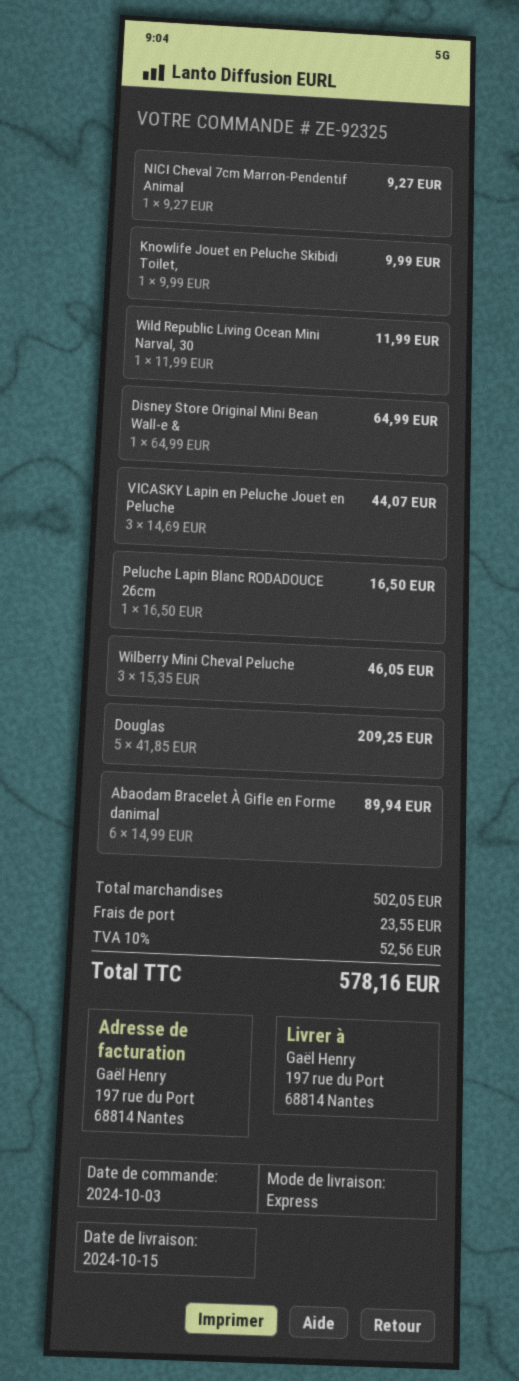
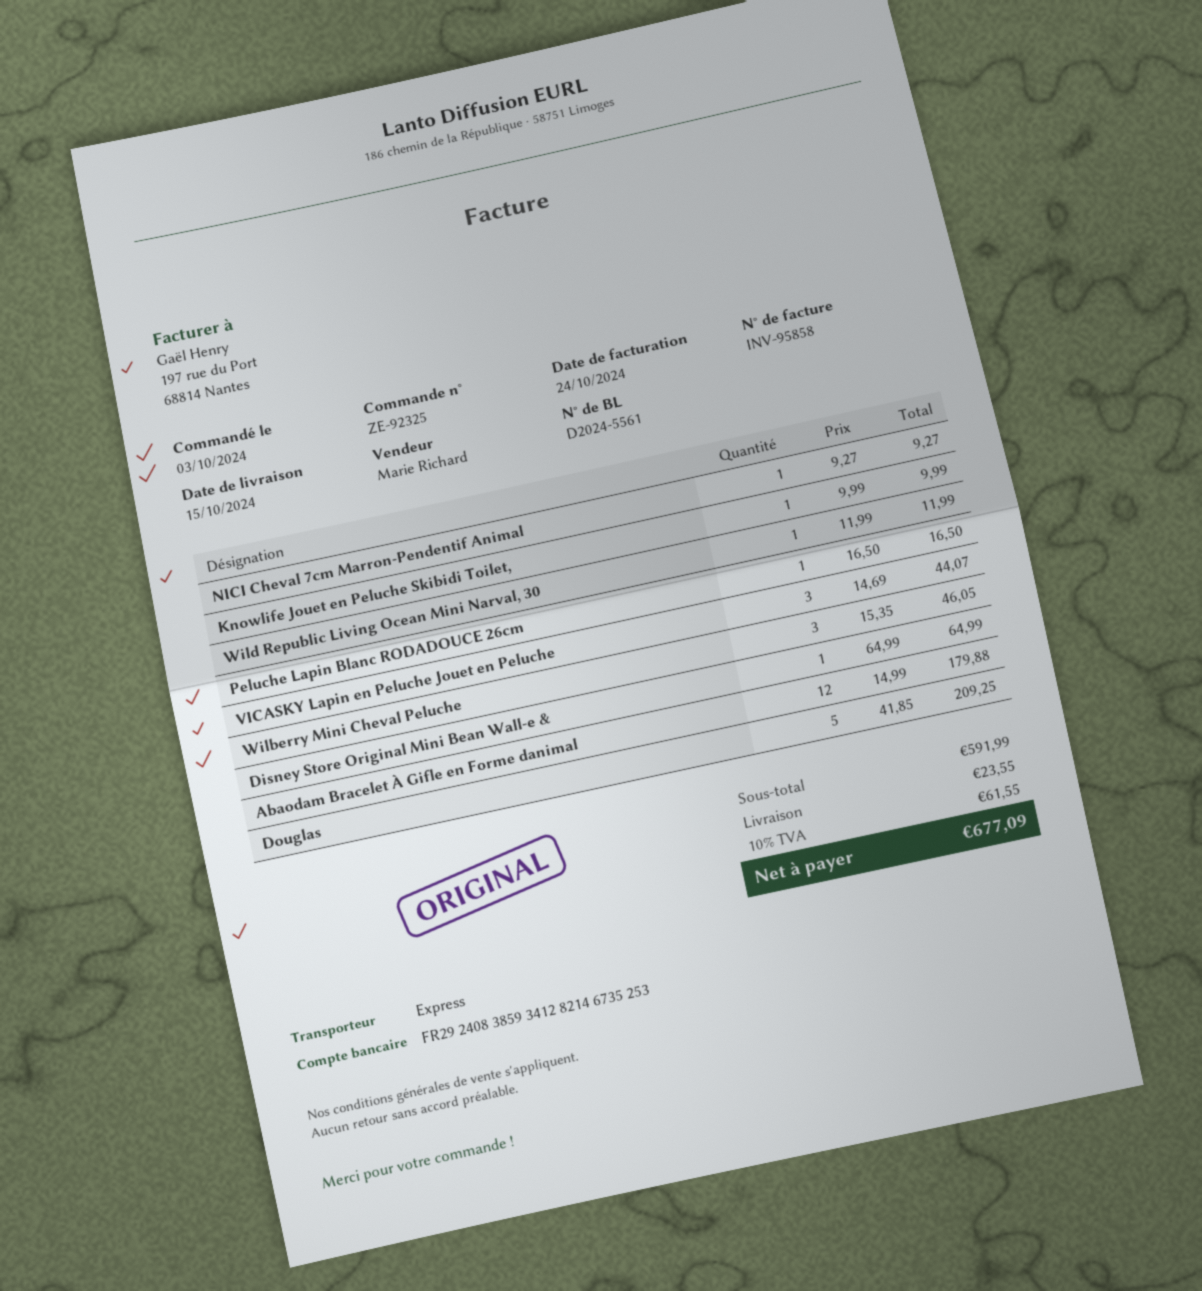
Abaodam Bracelet À Gifle en Forme danimal: 6 x 14.99 = 89.94 -> 12 x 14.99 = 179.88
subtotal: 502.05 -> 591.99
tax: 10% = 52.56 -> 10% = 61.55
total: 578.16 -> 677.09

